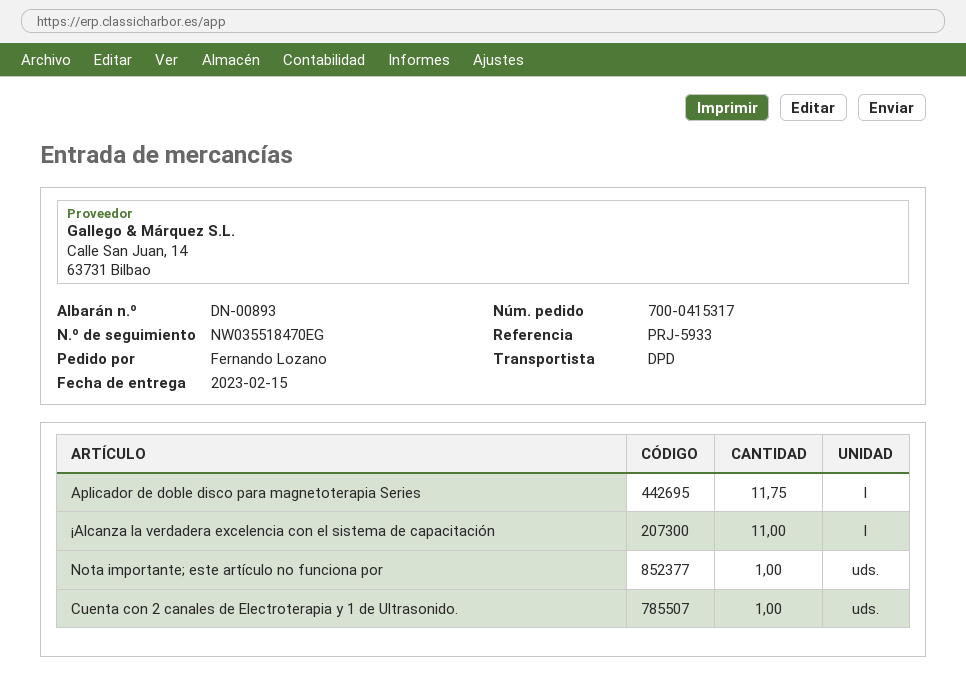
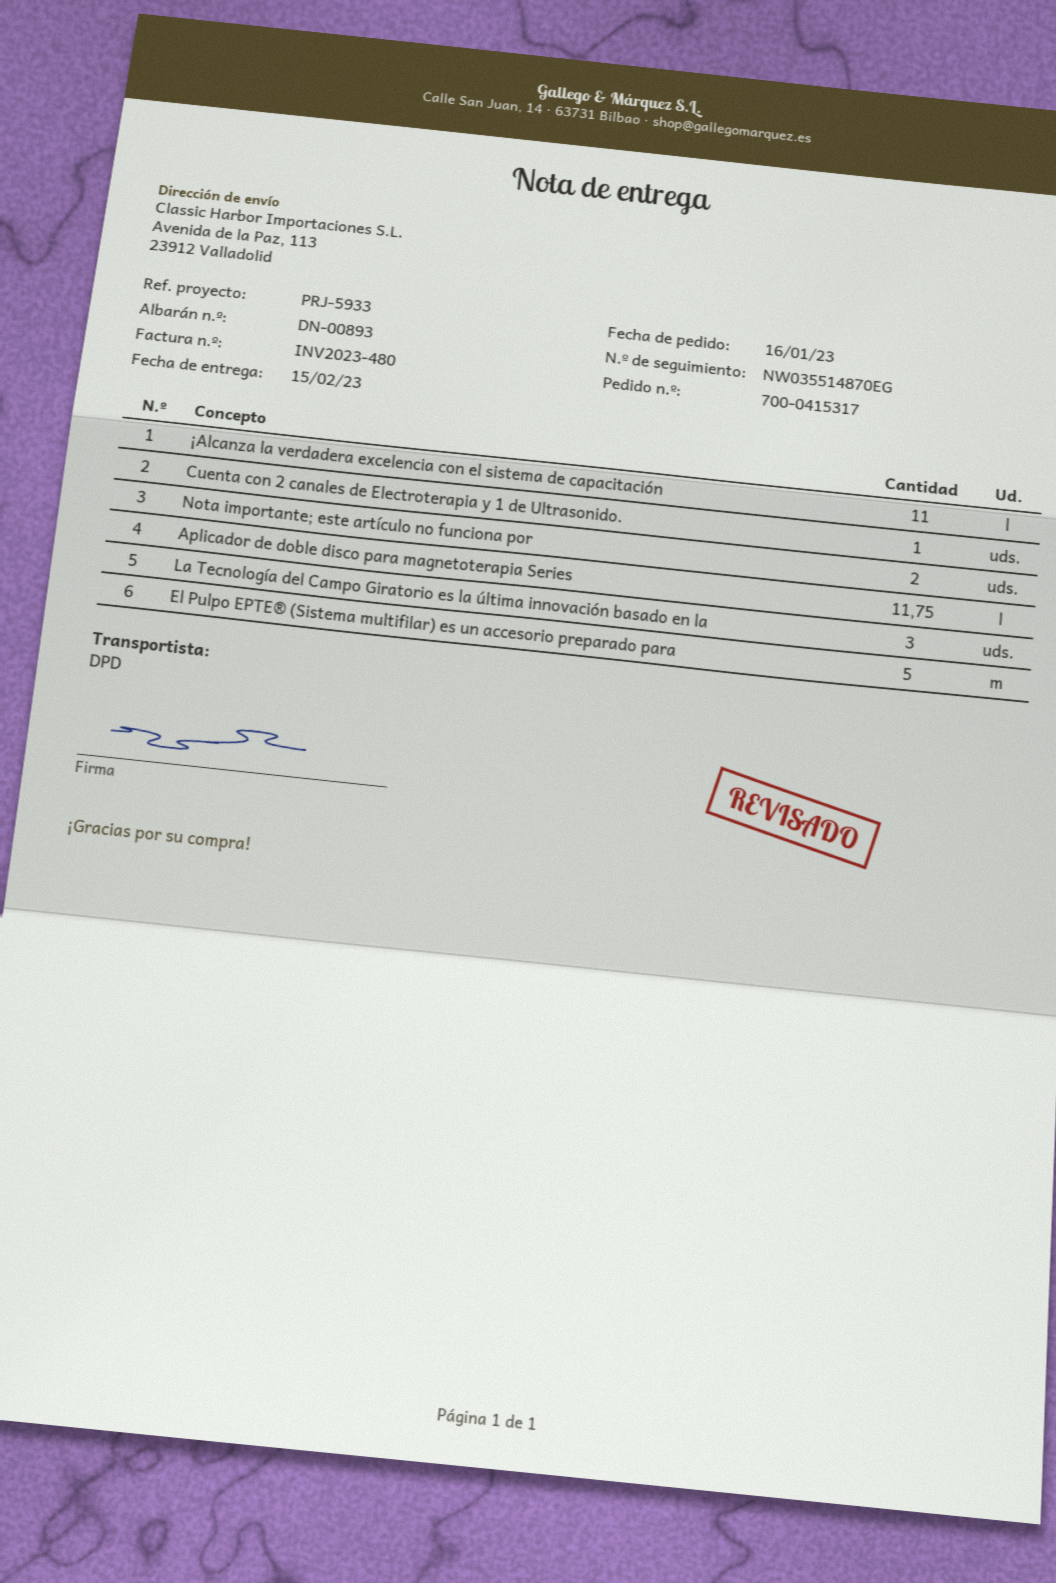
tracking number: NW035518470EG -> NW035514870EG
Nota importante; este artículo no funciona por: 1 -> 2
La Tecnología del Campo Giratorio es la última innovación basado en la: none -> 3
El Pulpo EPTE® (Sistema multifilar) es un accesorio preparado para: none -> 5

